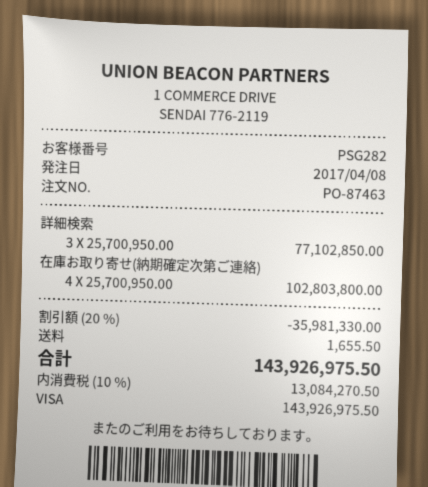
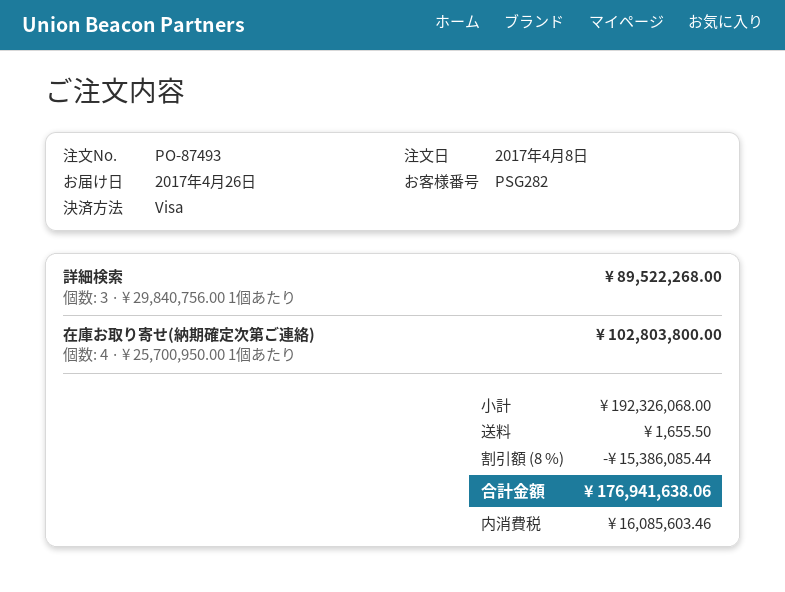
order number: PO-87463 -> PO-87493
詳細検索: 3 x 25700950.00 = 77102850.00 -> 3 x 29840756.00 = 89522268.00
discount: 20% = 35981330.00 -> 8% = 15386085.44
tax: 13084270.50 -> 16085603.46
total: 143926975.50 -> 176941638.06

